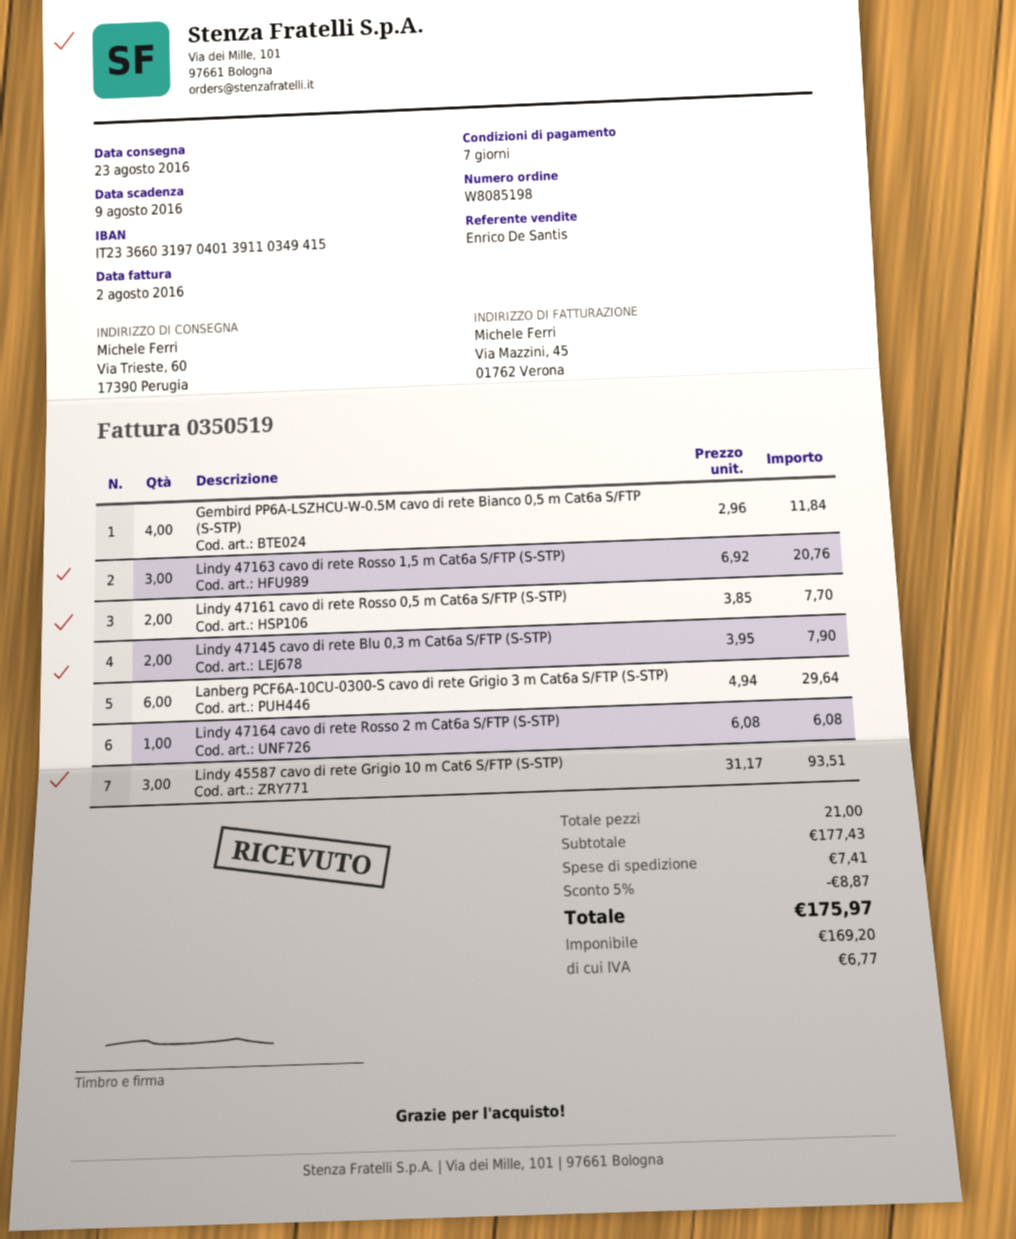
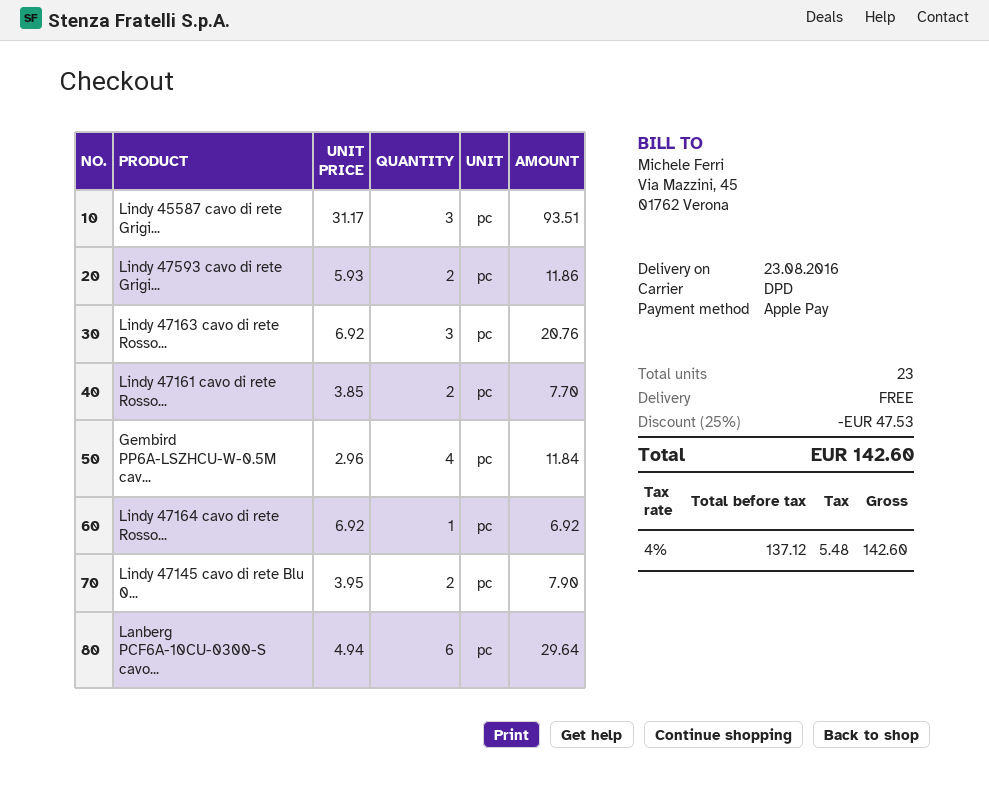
Lindy 47164 cavo di rete Rosso 2 m Cat6a S/FTP (S-STP): 1 x 6.08 = 6.08 -> 1 x 6.92 = 6.92
Lindy 47593 cavo di rete Grigi...: none -> 2 x 5.93 = 11.86
total quantity: 21 -> 23
discount: 5% = 8.87 -> 25% = 47.53
shipping: 7.41 -> 0.00
net: 169.20 -> 137.12
tax: 6.77 -> 5.48
total: 175.97 -> 142.60

